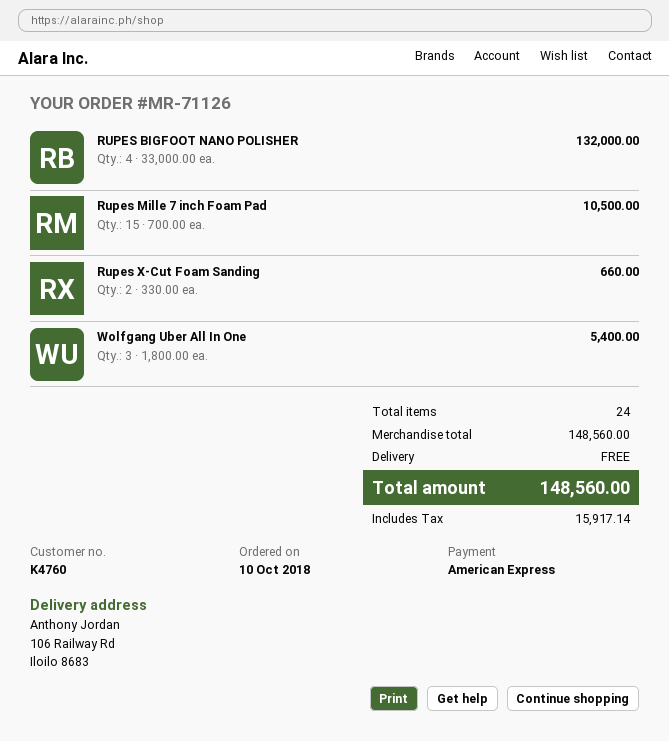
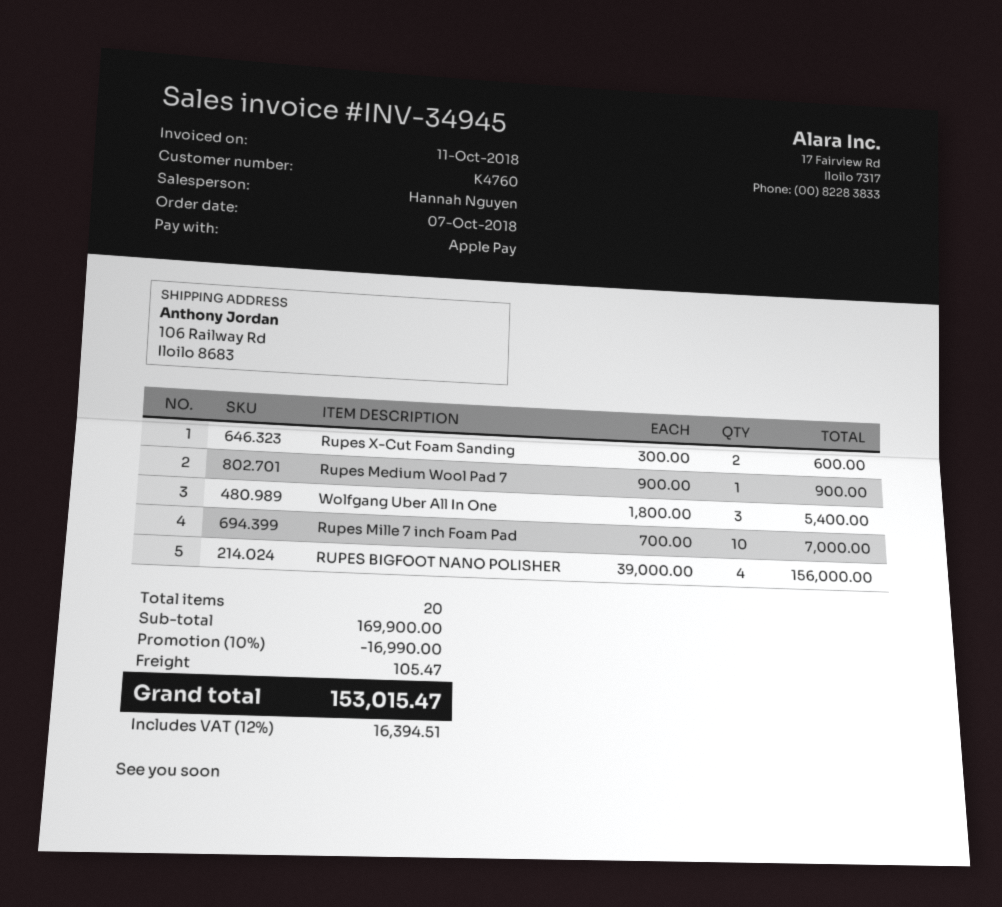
order date: 2018-10-10 -> 2018-10-07
payment method: American Express -> Apple Pay
RUPES BIGFOOT NANO POLISHER: 4 x 33000.00 = 132000.00 -> 4 x 39000.00 = 156000.00
Rupes Mille 7 inch Foam Pad: 15 x 700.00 = 10500.00 -> 10 x 700.00 = 7000.00
Rupes X-Cut Foam Sanding: 2 x 330.00 = 660.00 -> 2 x 300.00 = 600.00
Rupes Medium Wool Pad 7: none -> 1 x 900.00 = 900.00
total quantity: 24 -> 20
subtotal: 148560.00 -> 169900.00
discount: none -> 10% = 16990.00
shipping: 0.00 -> 105.47
tax: 15917.14 -> 16394.51
total: 148560.00 -> 153015.47

